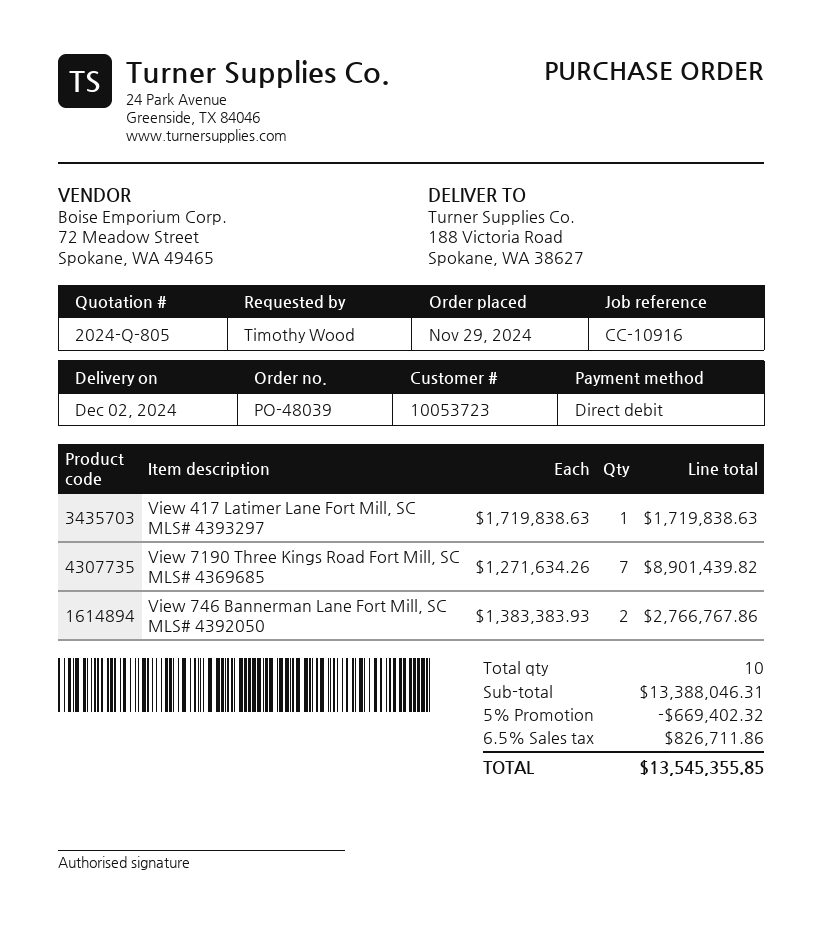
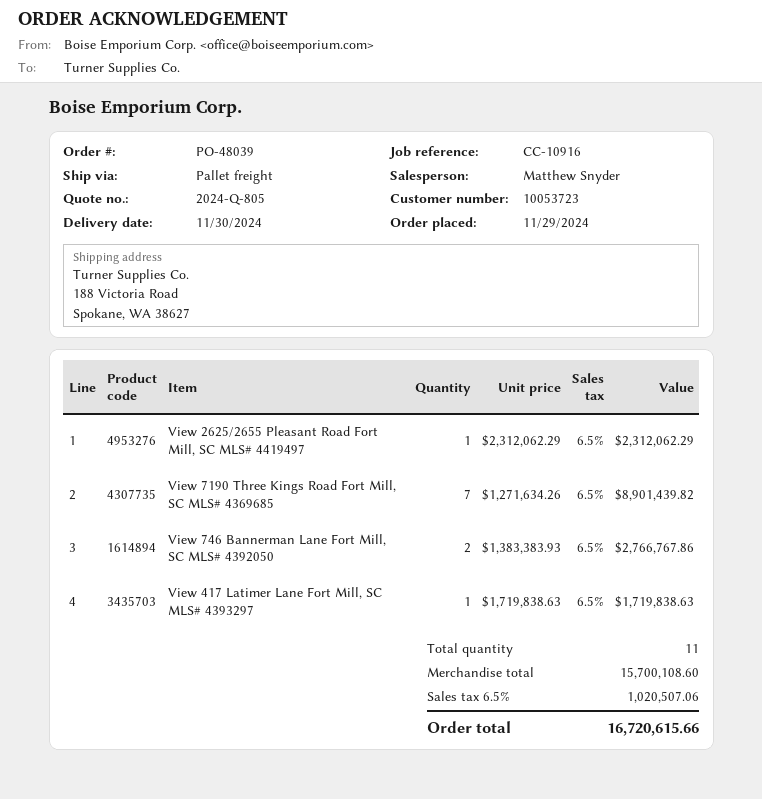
delivery date: 2024-12-02 -> 2024-11-30
View 2625/2655 Pleasant Road Fort Mill, SC MLS# 4419497: none -> 1 x 2312062.29 = 2312062.29
total quantity: 10 -> 11
subtotal: 13388046.31 -> 15700108.60
discount: 5% = 669402.32 -> none
tax: 6.5% = 826711.86 -> 6.5% = 1020507.06
total: 13545355.85 -> 16720615.66

